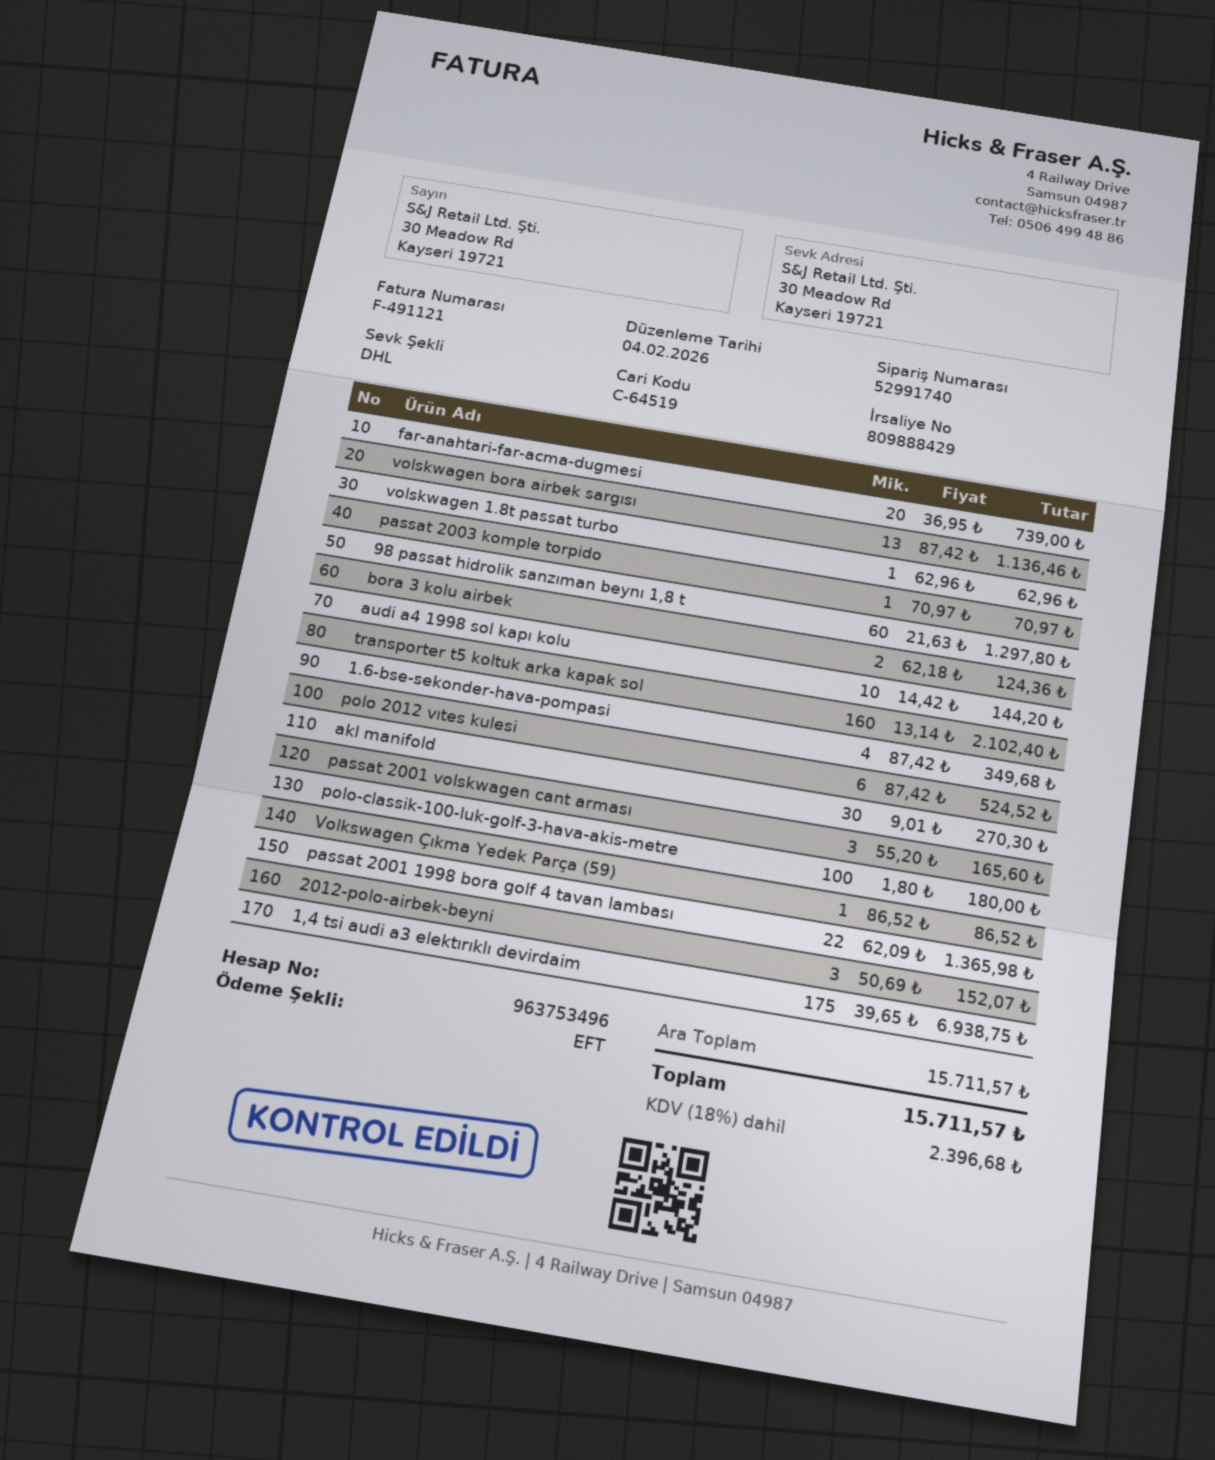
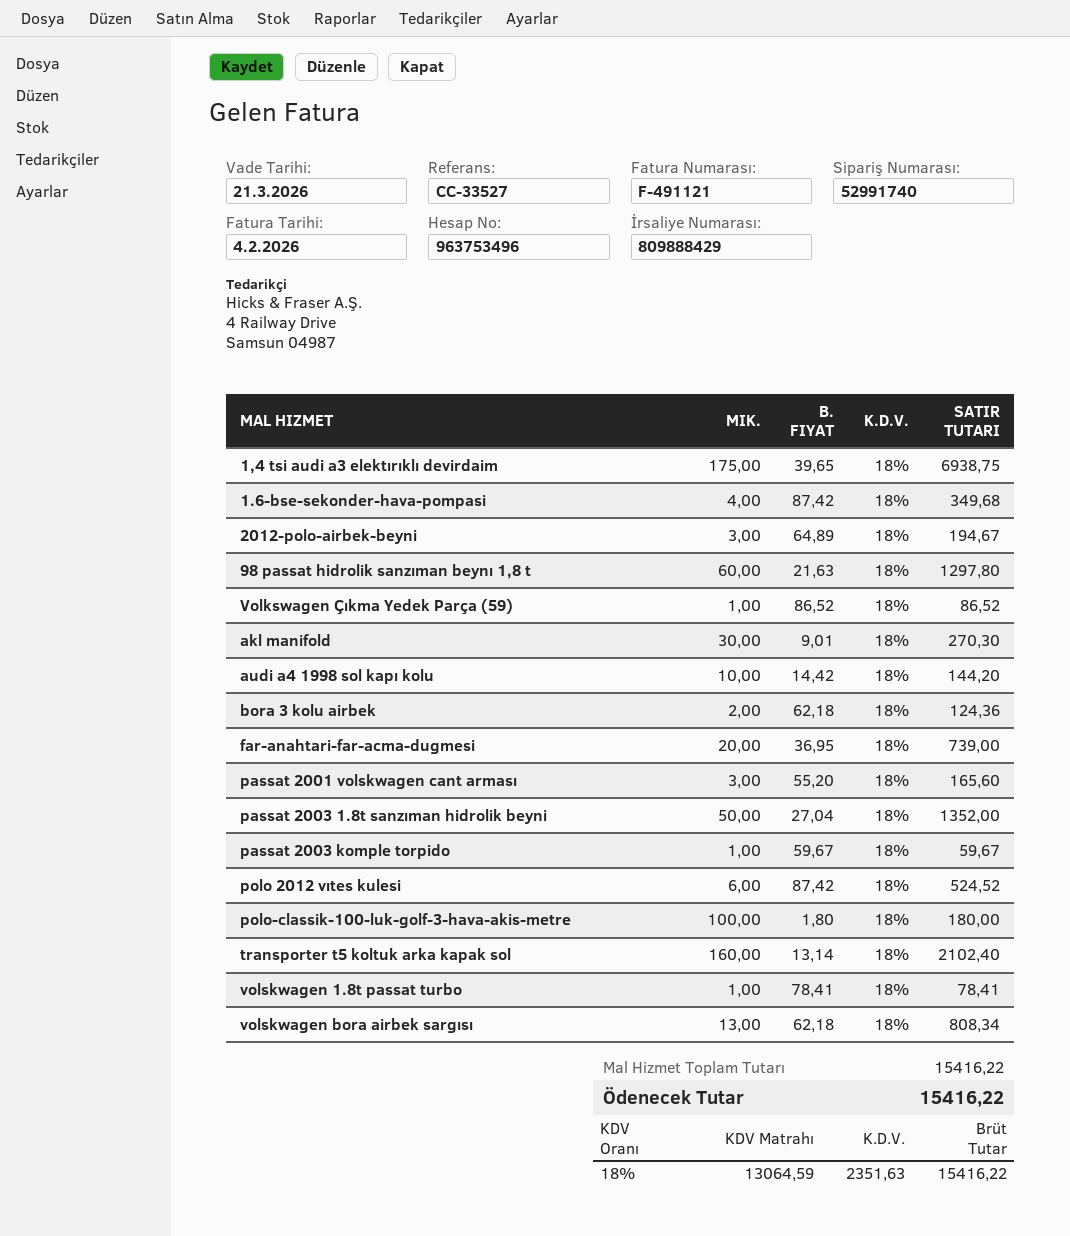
volskwagen bora airbek sargısı: 13 x 87.42 = 1136.46 -> 13 x 62.18 = 808.34
volskwagen 1.8t passat turbo: 1 x 62.96 = 62.96 -> 1 x 78.41 = 78.41
passat 2003 komple torpido: 1 x 70.97 = 70.97 -> 1 x 59.67 = 59.67
passat 2001 1998 bora golf 4 tavan lambası: 22 x 62.09 = 1365.98 -> none
2012-polo-airbek-beyni: 3 x 50.69 = 152.07 -> 3 x 64.89 = 194.67
passat 2003 1.8t sanzıman hidrolik beyni: none -> 50 x 27.04 = 1352.00
subtotal: 15711.57 -> 15416.22
tax: 18% = 2396.68 -> 18% = 2351.63
total: 15711.57 -> 15416.22

